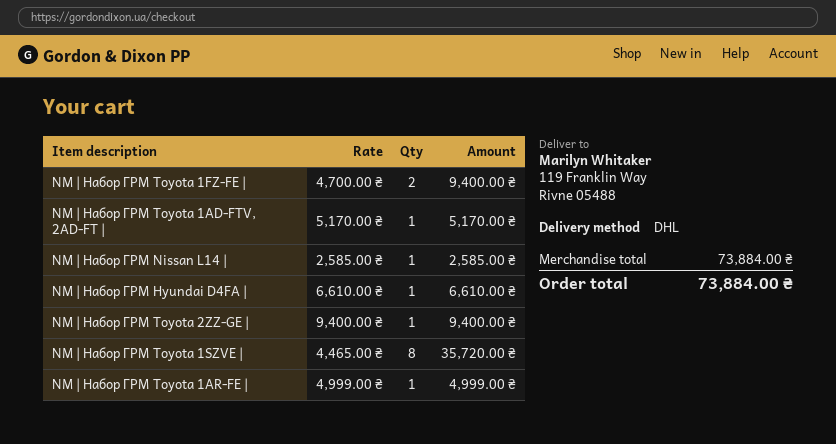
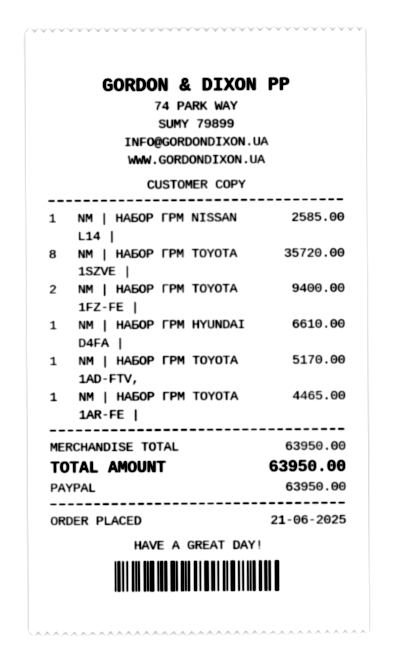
NM | Набор ГРМ Toyota 2ZZ-GE |: 1 for 9400.00 -> none
NM | Набор ГРМ Toyota 1AR-FE |: 1 for 4999.00 -> 1 for 4465.00
subtotal: 73884.00 -> 63950.00
total: 73884.00 -> 63950.00

